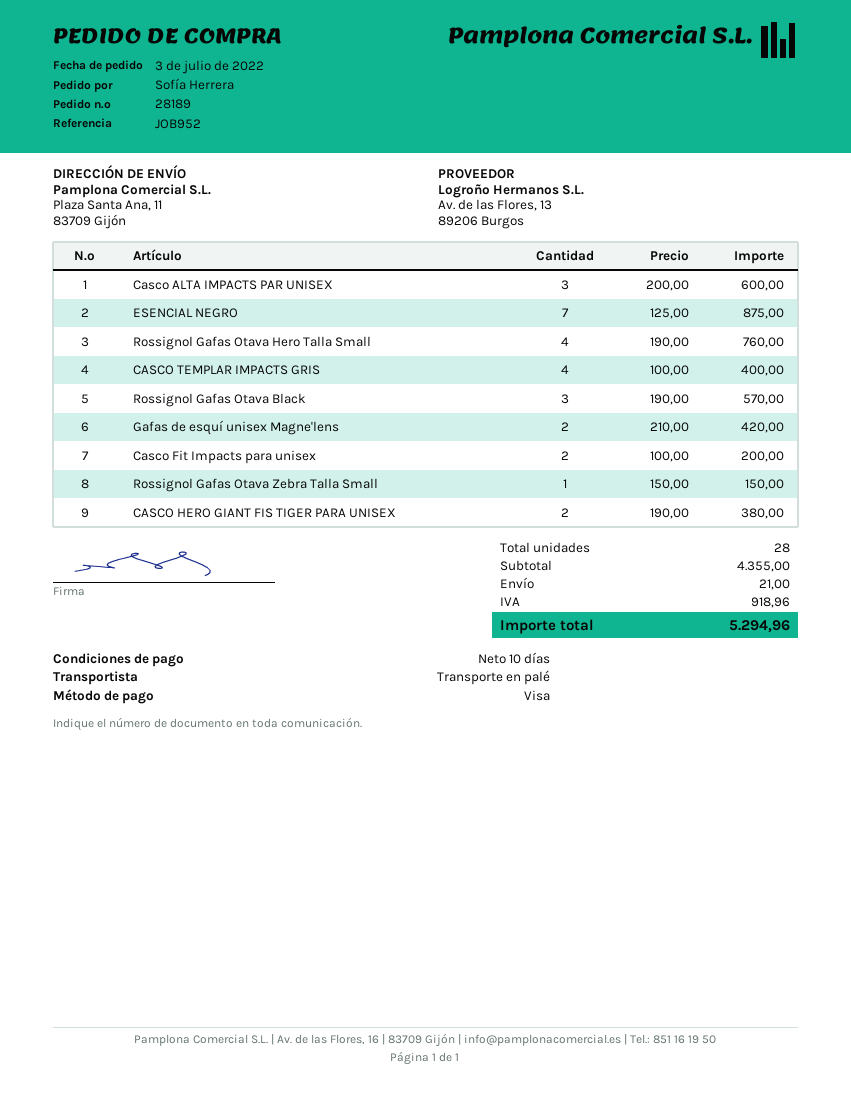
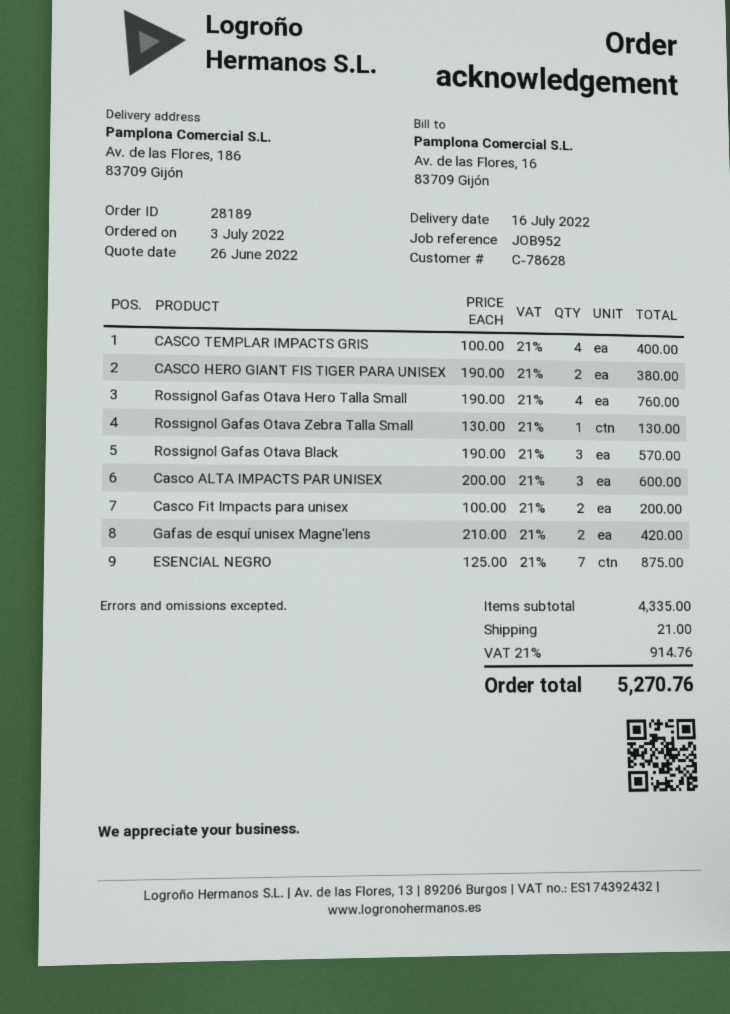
ship to: Plaza Santa Ana, 11, 83709 Gijón -> Av. de las Flores, 186, 83709 Gijón
Rossignol Gafas Otava Zebra Talla Small: 1 x 150.00 = 150.00 -> 1 x 130.00 = 130.00
subtotal: 4355.00 -> 4335.00
tax: 918.96 -> 914.76
total: 5294.96 -> 5270.76

